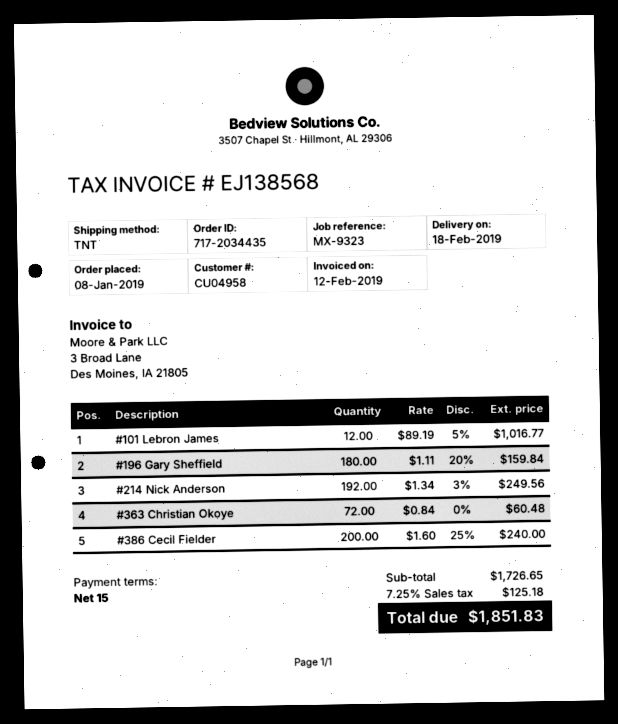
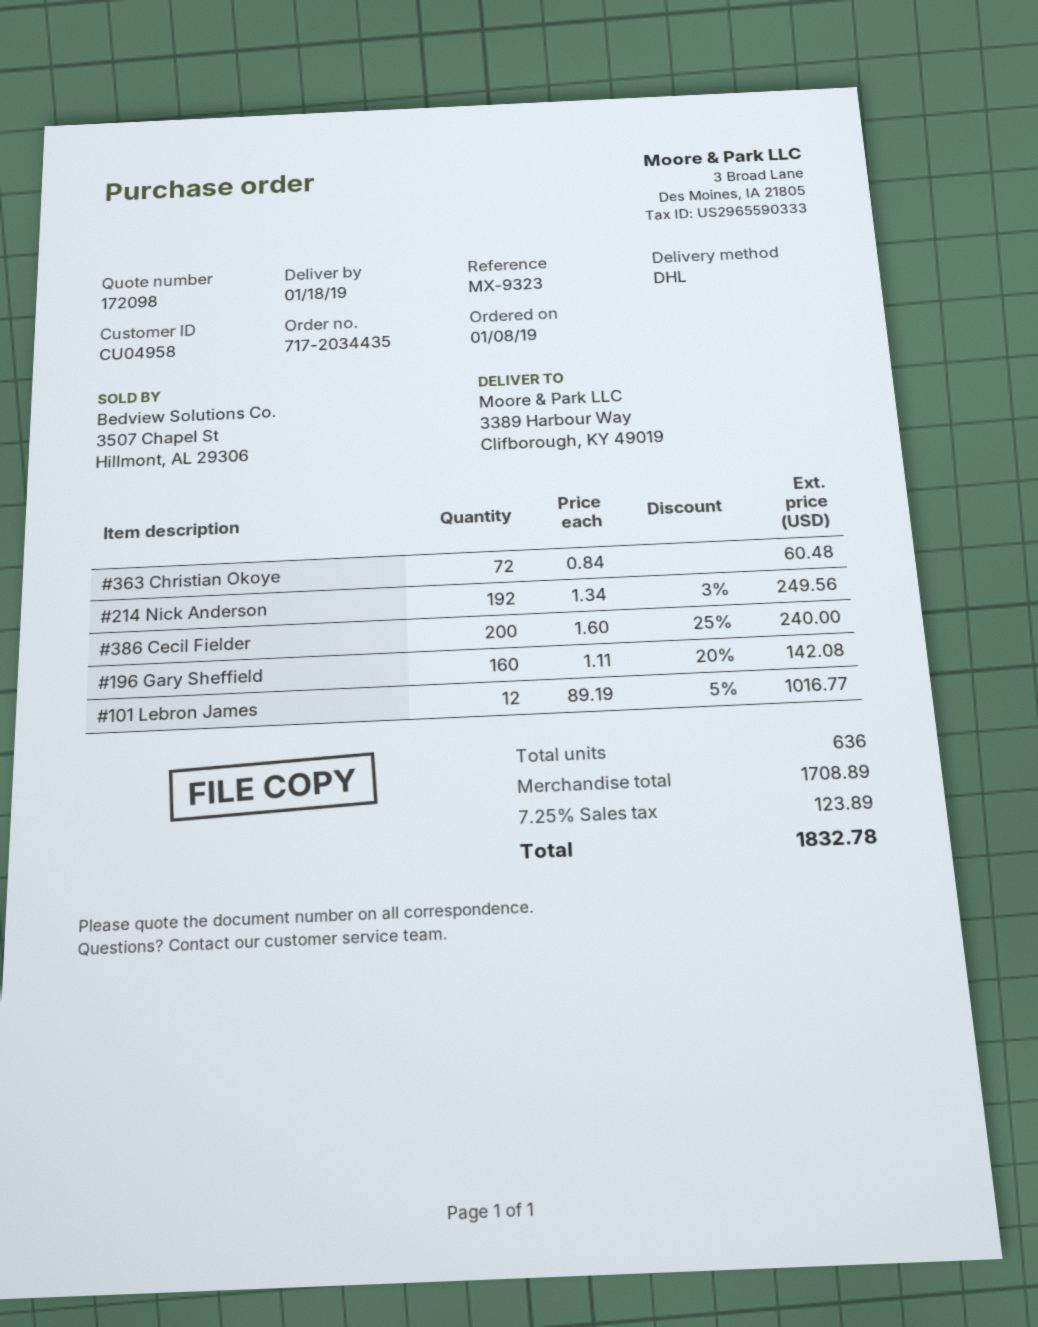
delivery date: 2019-02-18 -> 2019-01-18
shipping method: TNT -> DHL
#196 Gary Sheffield: 180 x 1.11 - 20% = 159.84 -> 160 x 1.11 - 20% = 142.08
subtotal: 1726.65 -> 1708.89
tax: 7.25% = 125.18 -> 7.25% = 123.89
total: 1851.83 -> 1832.78

